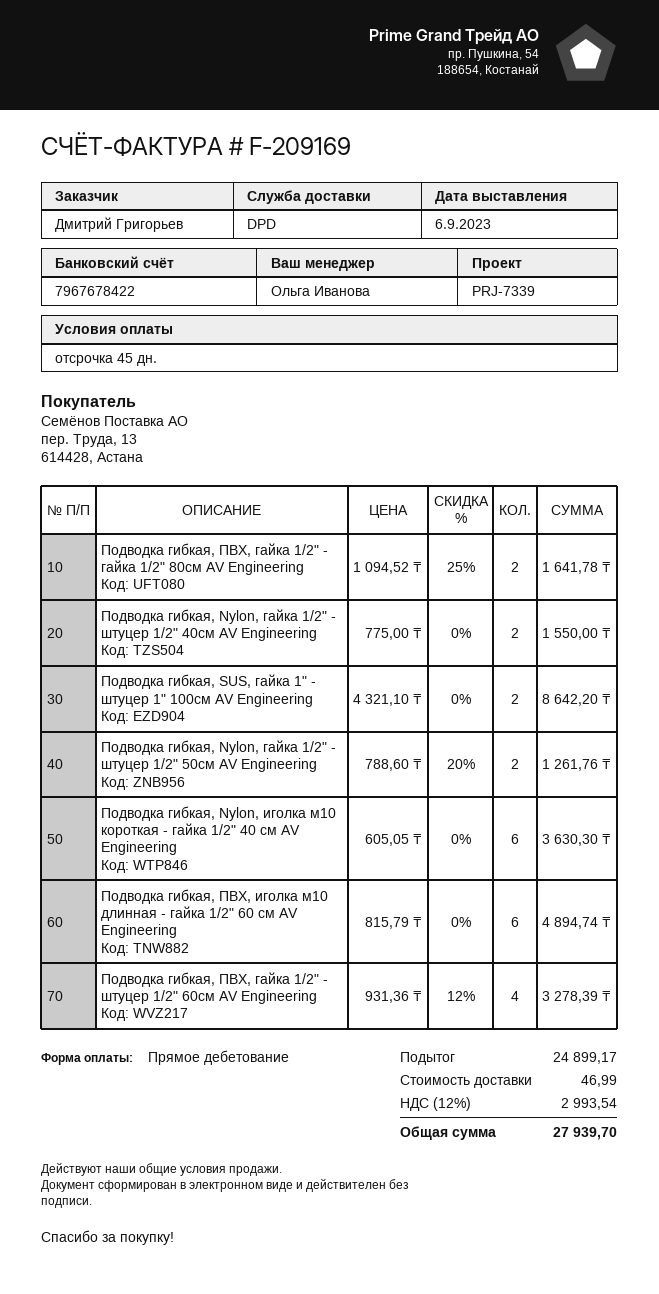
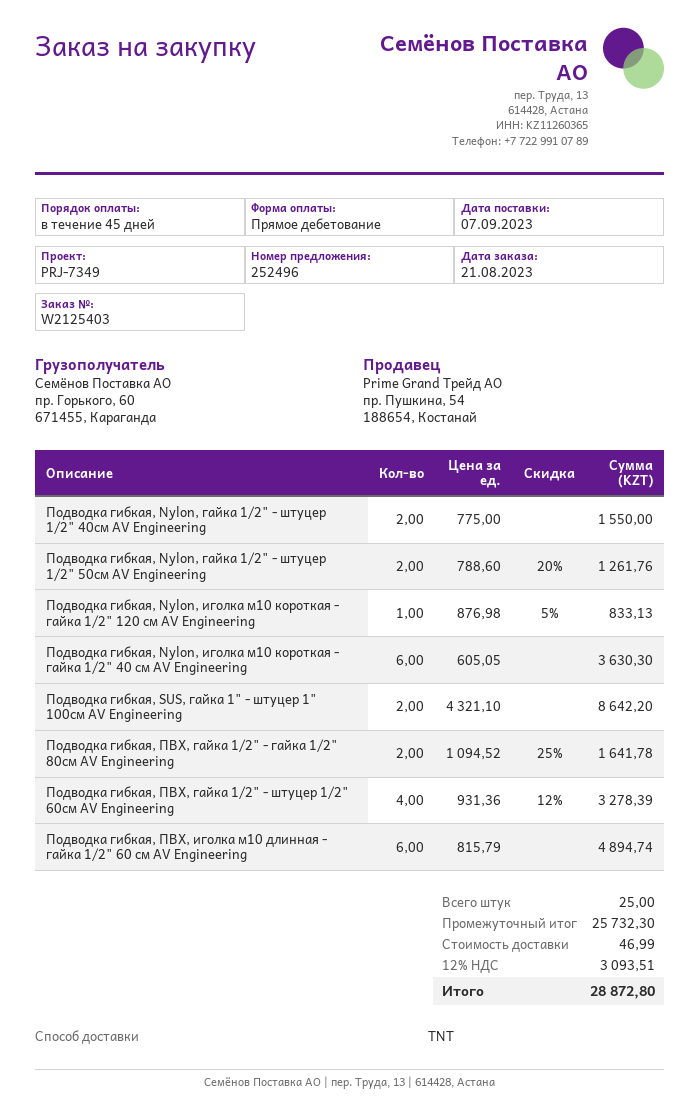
reference: PRJ-7339 -> PRJ-7349
shipping method: DPD -> TNT
Подводка гибкая, Nylon, иголка м10 короткая - гайка 1/2" 120 см AV Engineering: none -> 1 x 876.98 - 5% = 833.13
subtotal: 24899.17 -> 25732.30
tax: 12% = 2993.54 -> 12% = 3093.51
total: 27939.70 -> 28872.80

